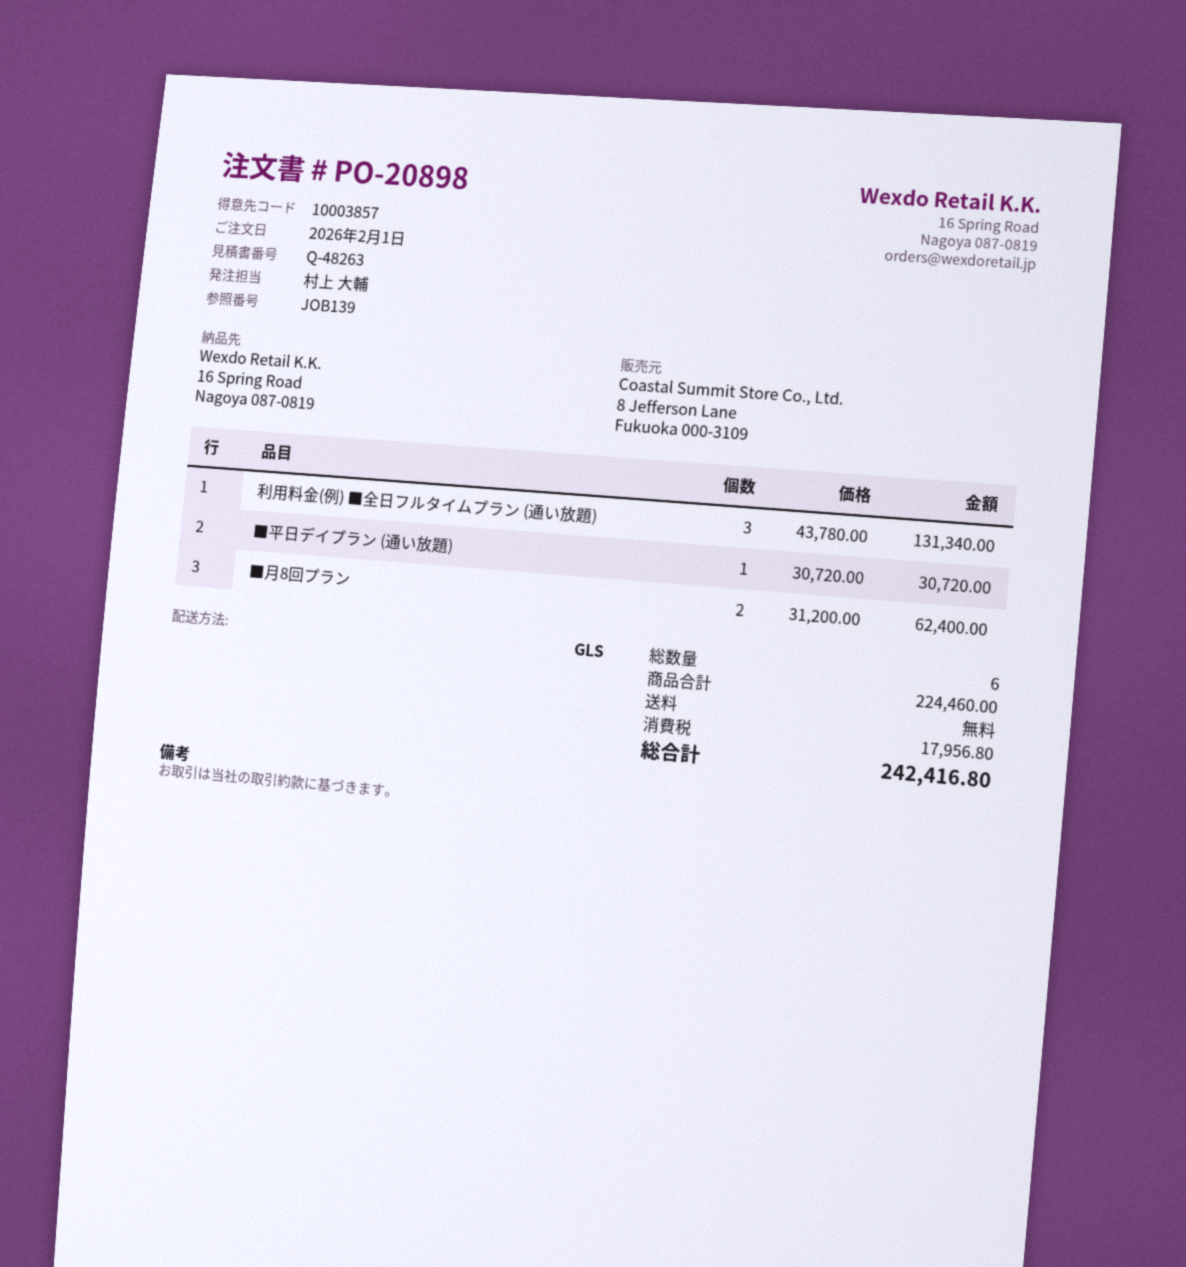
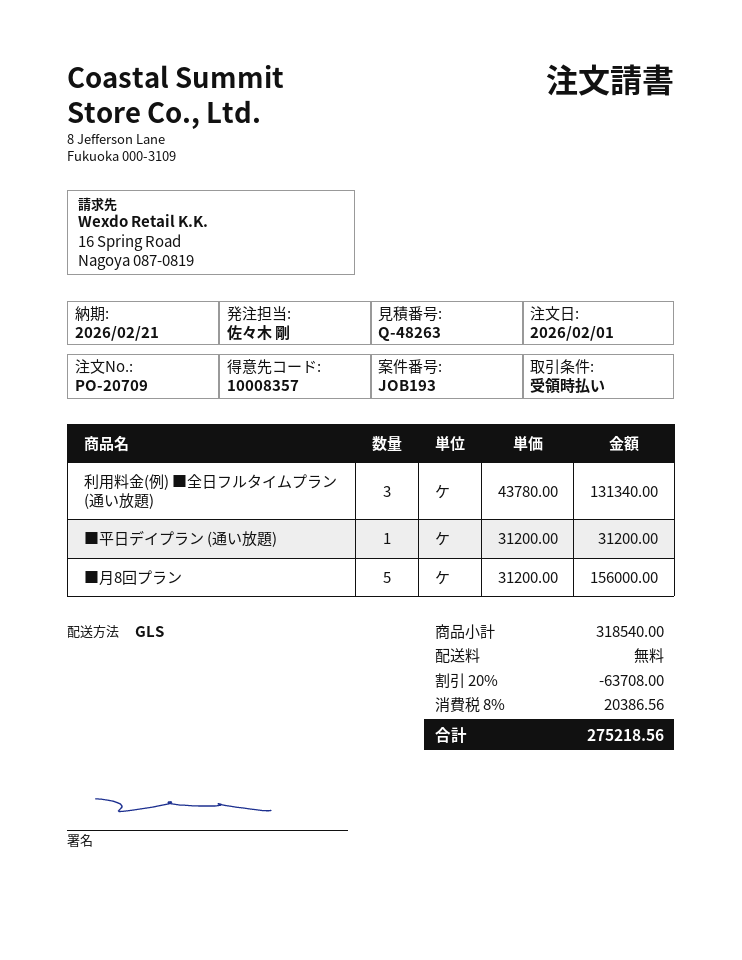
order number: PO-20898 -> PO-20709
customer number: 10003857 -> 10008357
reference: JOB139 -> JOB193
ordered by: 村上 大輔 -> 佐々木 剛
■平日デイプラン (通い放題): 1 x 30720.00 = 30720.00 -> 1 x 31200.00 = 31200.00
■月8回プラン: 2 x 31200.00 = 62400.00 -> 5 x 31200.00 = 156000.00
subtotal: 224460.00 -> 318540.00
discount: none -> 20% = 63708.00
tax: 17956.80 -> 20386.56
total: 242416.80 -> 275218.56

